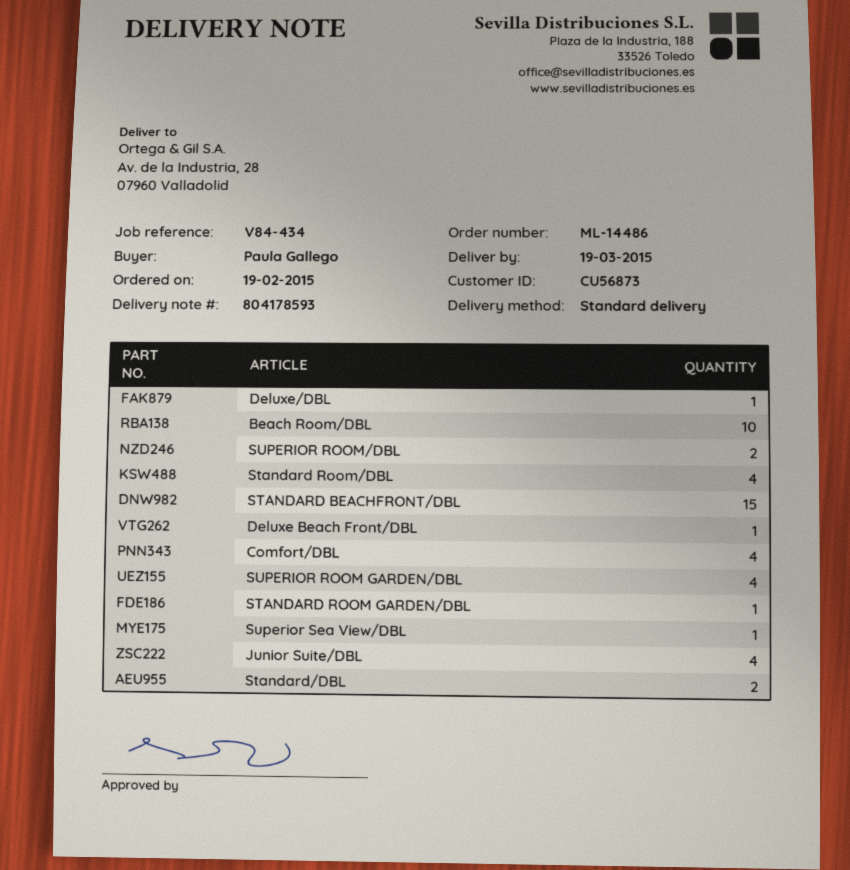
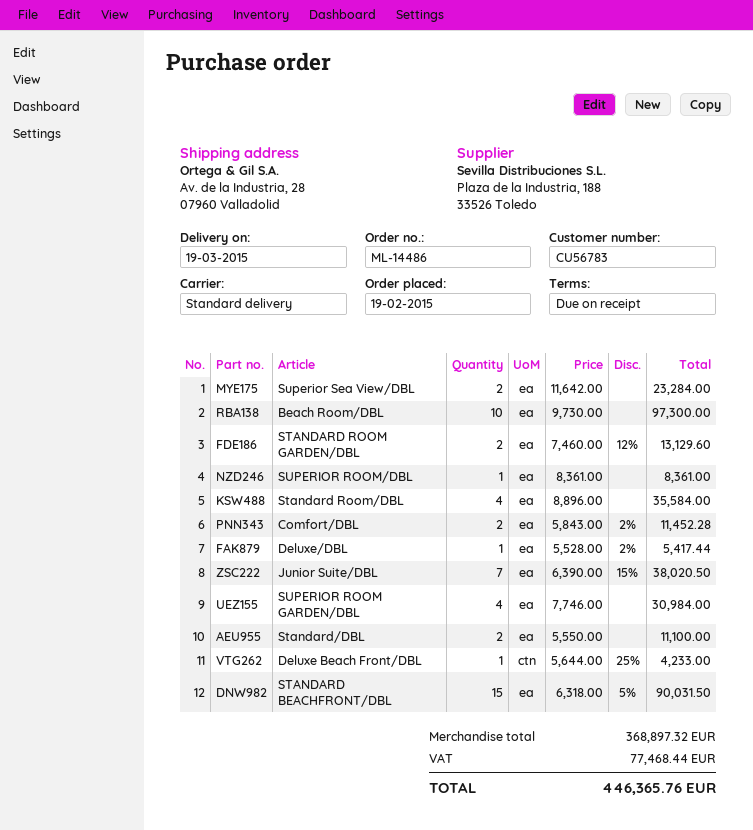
customer number: CU56873 -> CU56783
SUPERIOR ROOM/DBL: 2 -> 1
Comfort/DBL: 4 -> 2
STANDARD ROOM GARDEN/DBL: 1 -> 2
Superior Sea View/DBL: 1 -> 2
Junior Suite/DBL: 4 -> 7

